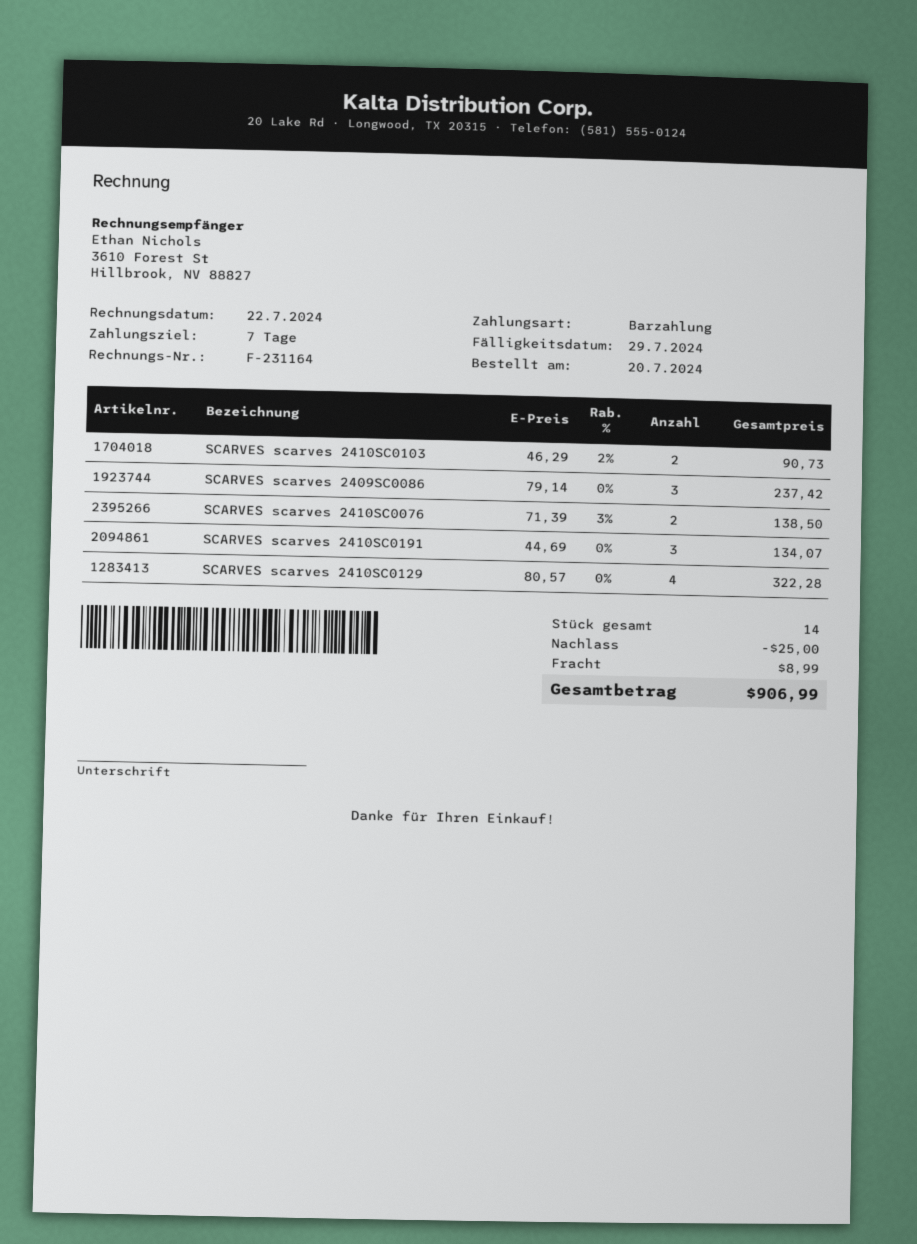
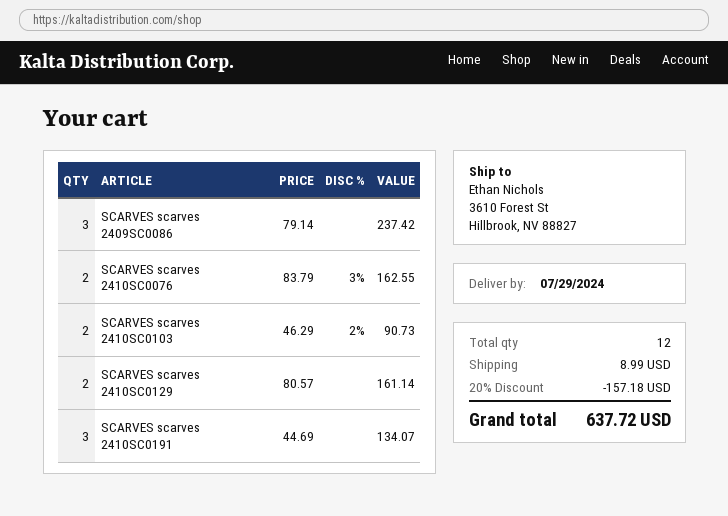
SCARVES scarves 2410SC0076: 2 x 71.39 - 3% = 138.50 -> 2 x 83.79 - 3% = 162.55
SCARVES scarves 2410SC0129: 4 x 80.57 = 322.28 -> 2 x 80.57 = 161.14
total quantity: 14 -> 12
discount: 25.00 -> 157.18
total: 906.99 -> 637.72

